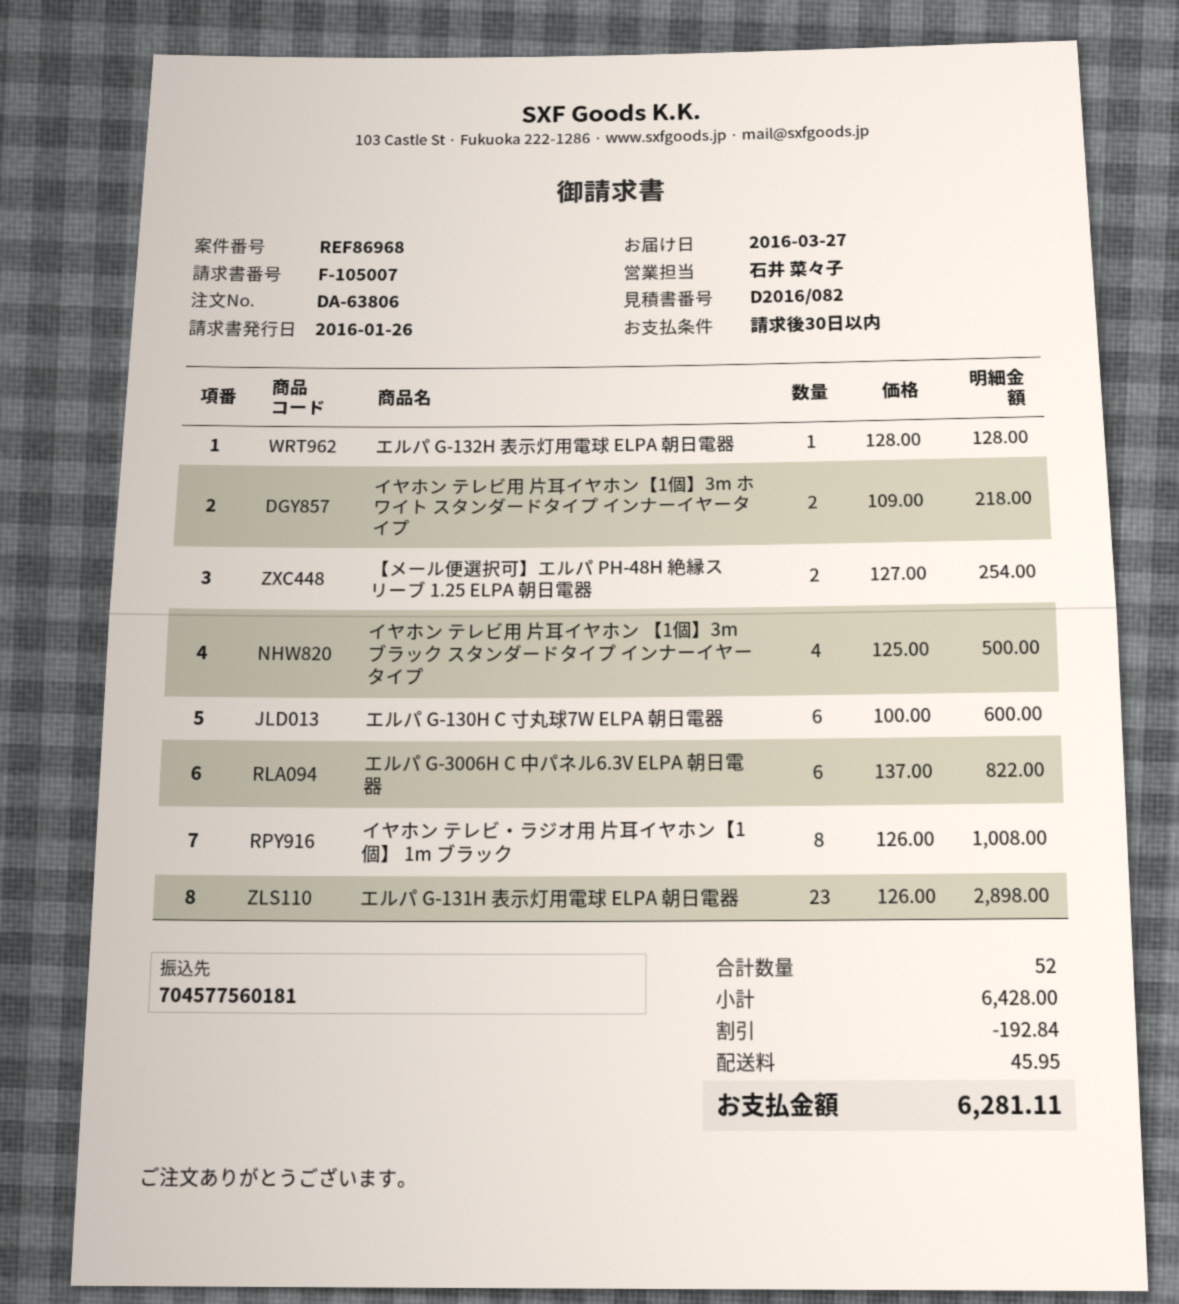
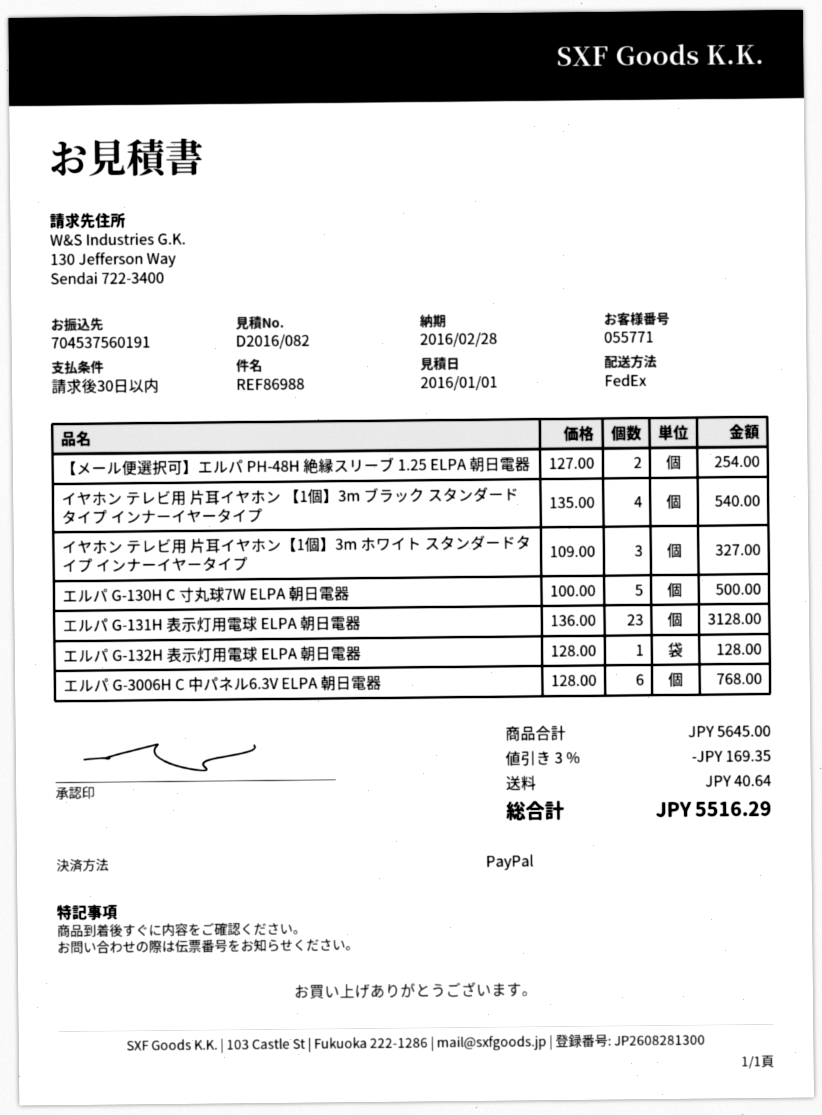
delivery date: 2016-03-27 -> 2016-02-28
reference: REF86968 -> REF86988
bank account: 704577560181 -> 704537560191
イヤホン テレビ用 片耳イヤホン【1個】3m ホワイト スタンダードタイプ インナーイヤータイプ: 2 x 109.00 = 218.00 -> 3 x 109.00 = 327.00
イヤホン テレビ用 片耳イヤホン 【1個】3m ブラック スタンダードタイプ インナーイヤータイプ: 4 x 125.00 = 500.00 -> 4 x 135.00 = 540.00
エルパ G-130H C 寸丸球7W ELPA 朝日電器: 6 x 100.00 = 600.00 -> 5 x 100.00 = 500.00
エルパ G-3006H C 中パネル6.3V ELPA 朝日電器: 6 x 137.00 = 822.00 -> 6 x 128.00 = 768.00
イヤホン テレビ・ラジオ用 片耳イヤホン【1個】 1m ブラック: 8 x 126.00 = 1008.00 -> none
エルパ G-131H 表示灯用電球 ELPA 朝日電器: 23 x 126.00 = 2898.00 -> 23 x 136.00 = 3128.00
subtotal: 6428.00 -> 5645.00
discount: 192.84 -> 169.35
shipping: 45.95 -> 40.64
total: 6281.11 -> 5516.29

